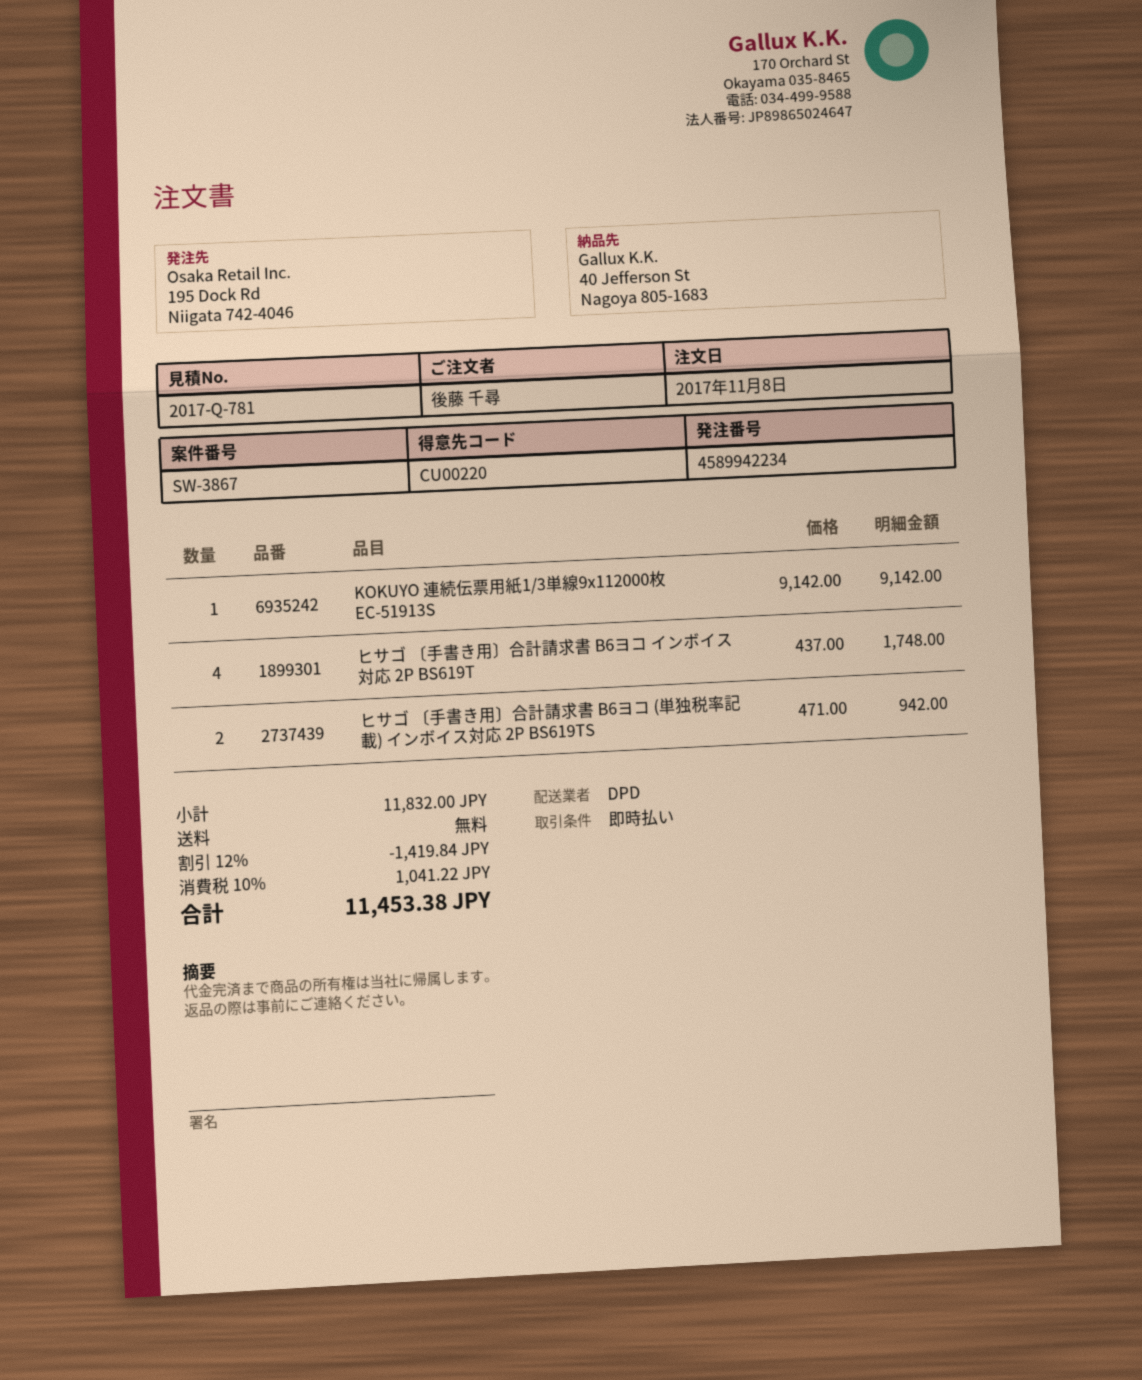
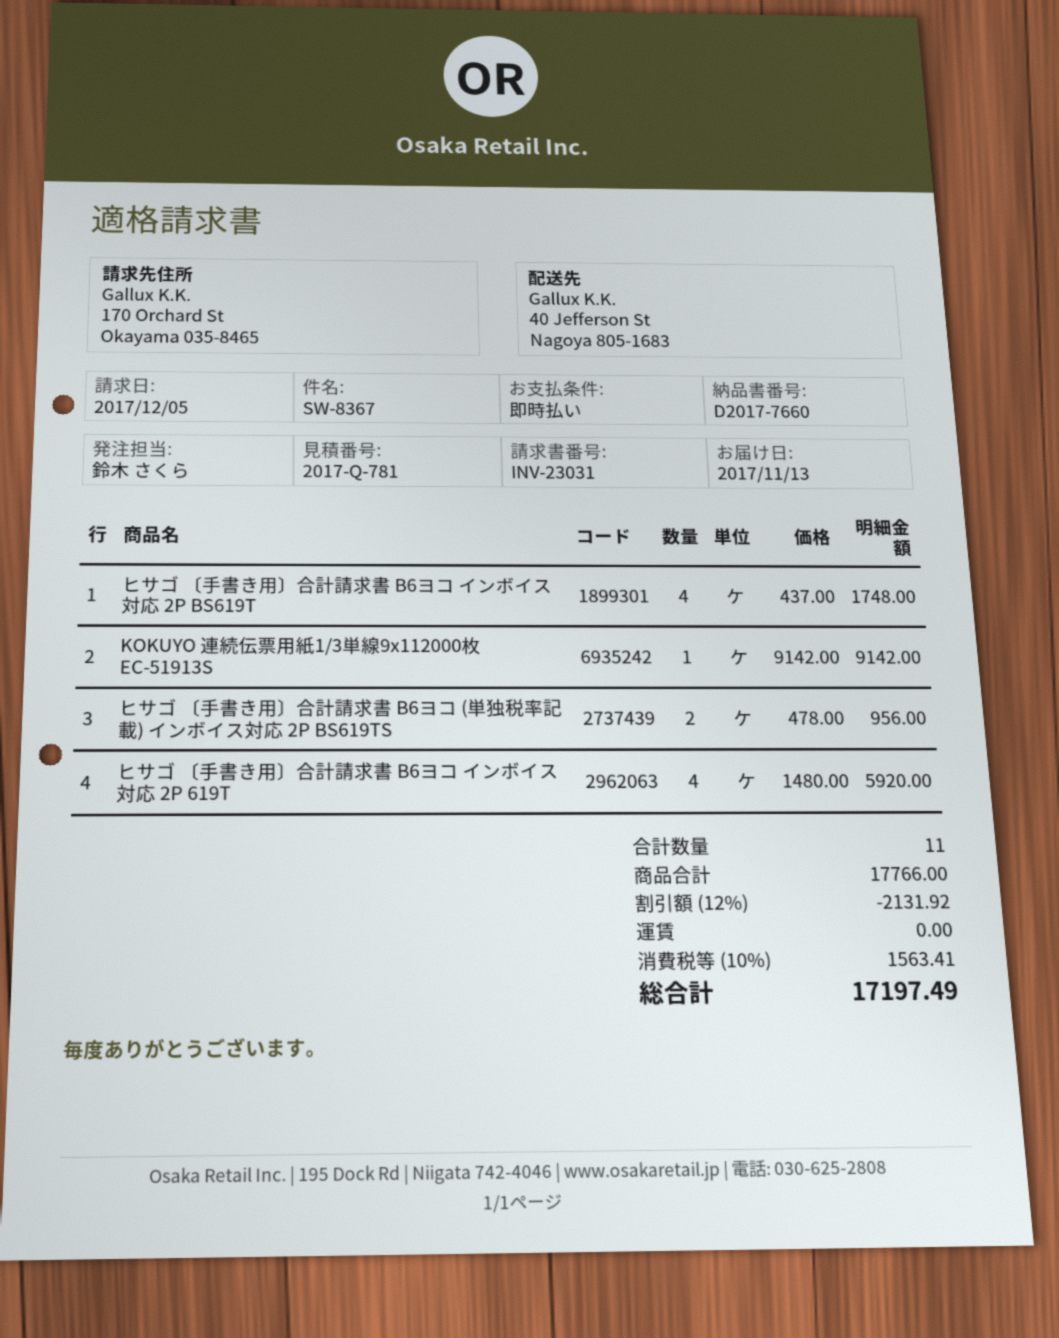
reference: SW-3867 -> SW-8367
ordered by: 後藤 千尋 -> 鈴木 さくら
ヒサゴ 〔手書き用〕合計請求書 B6ヨコ (単独税率記載) インボイス対応 2P BS619TS: 2 x 471.00 = 942.00 -> 2 x 478.00 = 956.00
ヒサゴ 〔手書き用〕合計請求書 B6ヨコ インボイス対応 2P 619T: none -> 4 x 1480.00 = 5920.00
subtotal: 11832.00 -> 17766.00
discount: 12% = 1419.84 -> 12% = 2131.92
tax: 10% = 1041.22 -> 10% = 1563.41
total: 11453.38 -> 17197.49

